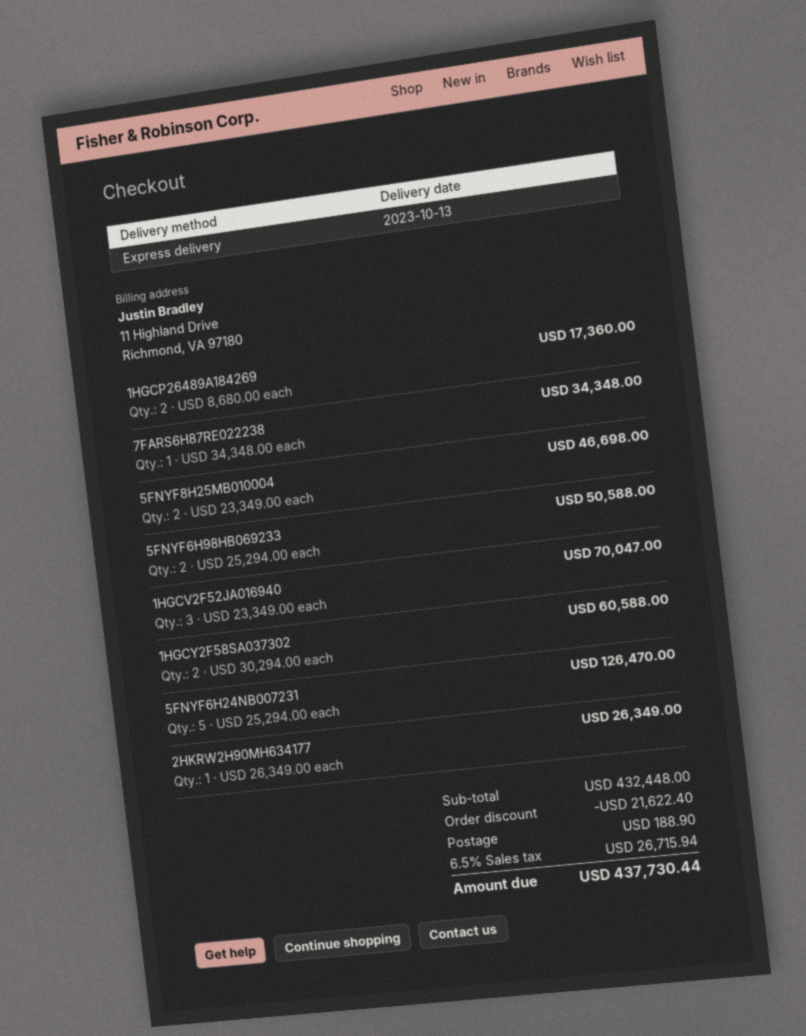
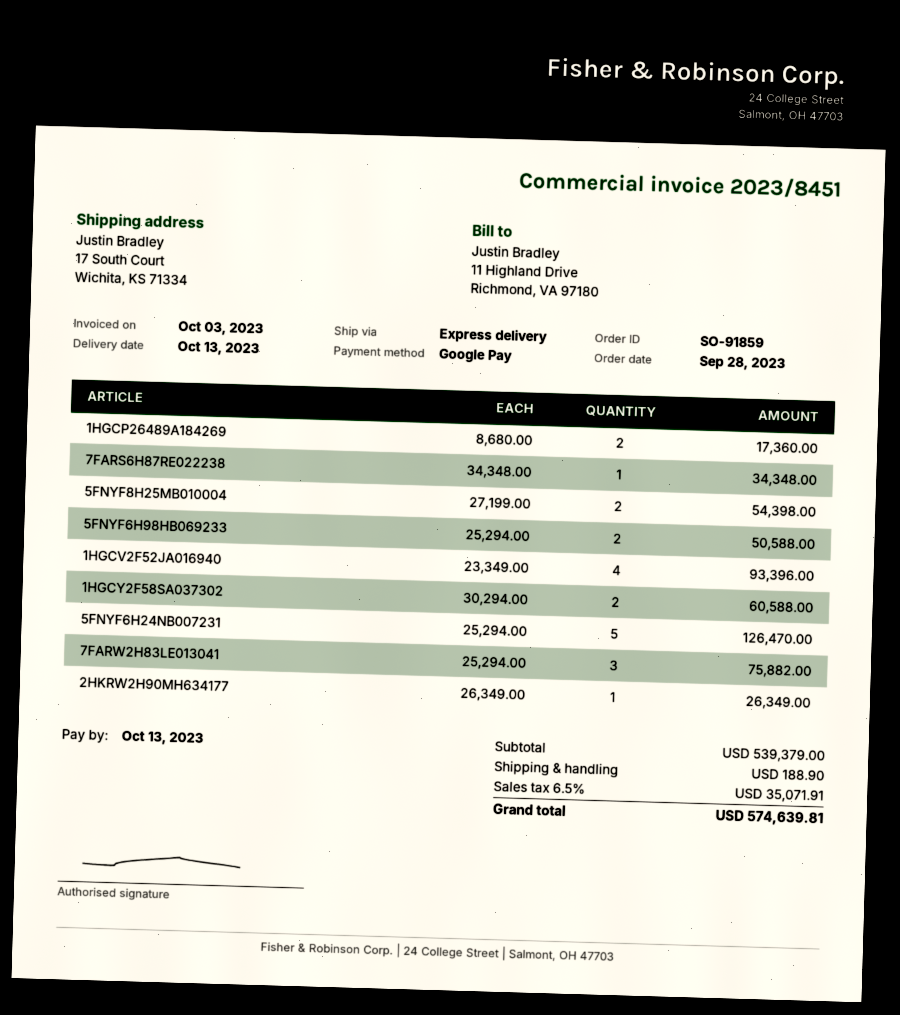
5FNYF8H25MB010004: 2 x 23349.00 = 46698.00 -> 2 x 27199.00 = 54398.00
1HGCV2F52JA016940: 3 x 23349.00 = 70047.00 -> 4 x 23349.00 = 93396.00
7FARW2H83LE013041: none -> 3 x 25294.00 = 75882.00
subtotal: 432448.00 -> 539379.00
discount: 21622.40 -> none
tax: 6.5% = 26715.94 -> 6.5% = 35071.91
total: 437730.44 -> 574639.81

